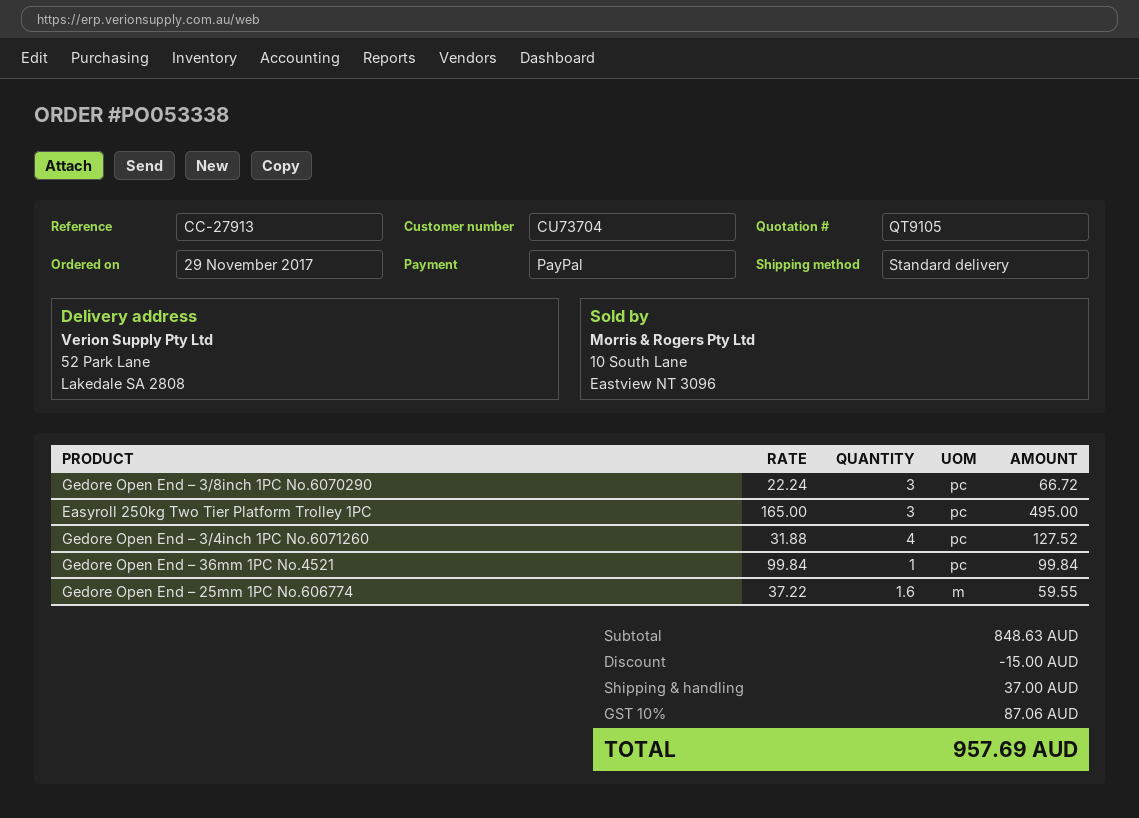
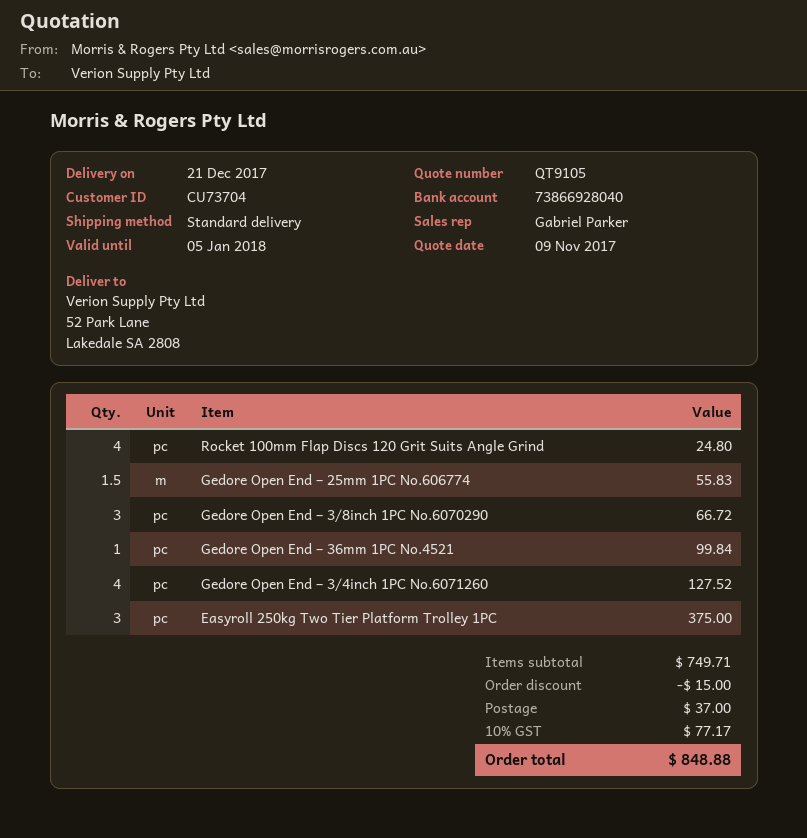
Easyroll 250kg Two Tier Platform Trolley 1PC: 3 for 495.00 -> 3 for 375.00
Gedore Open End – 25mm 1PC No.606774: 1.6 for 59.55 -> 1.5 for 55.83
Rocket 100mm Flap Discs 120 Grit Suits Angle Grind: none -> 4 for 24.80
subtotal: 848.63 -> 749.71
tax: 10% = 87.06 -> 10% = 77.17
total: 957.69 -> 848.88

